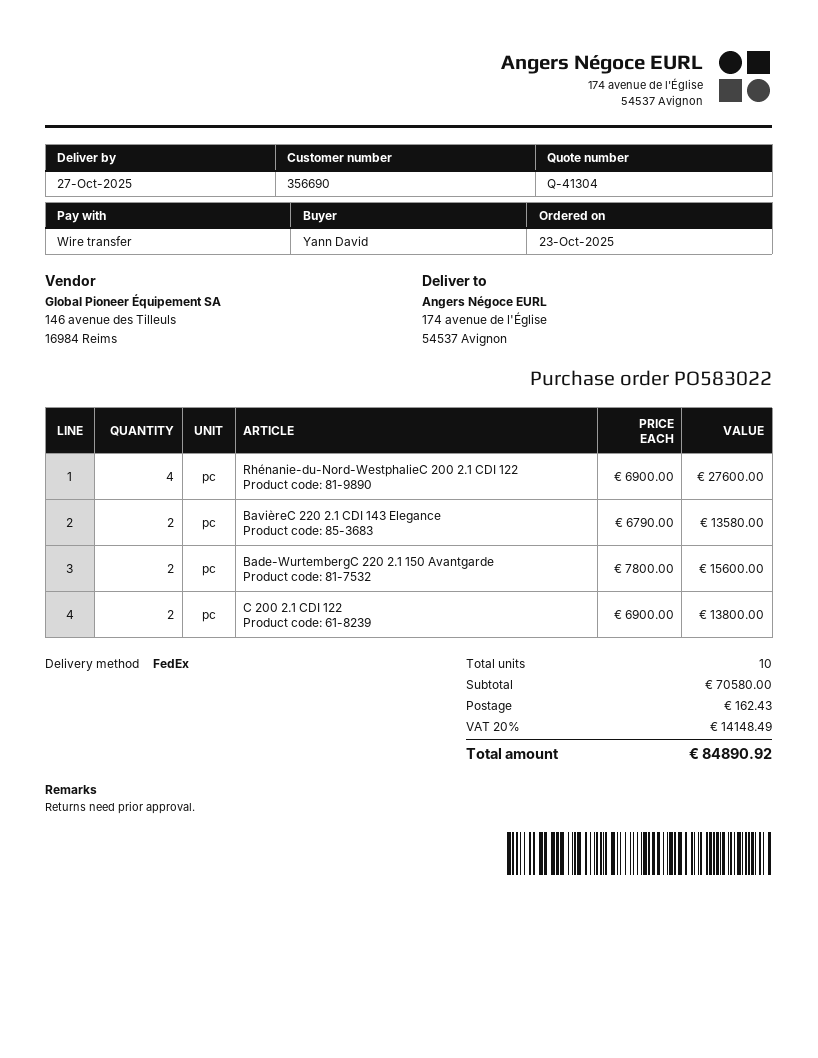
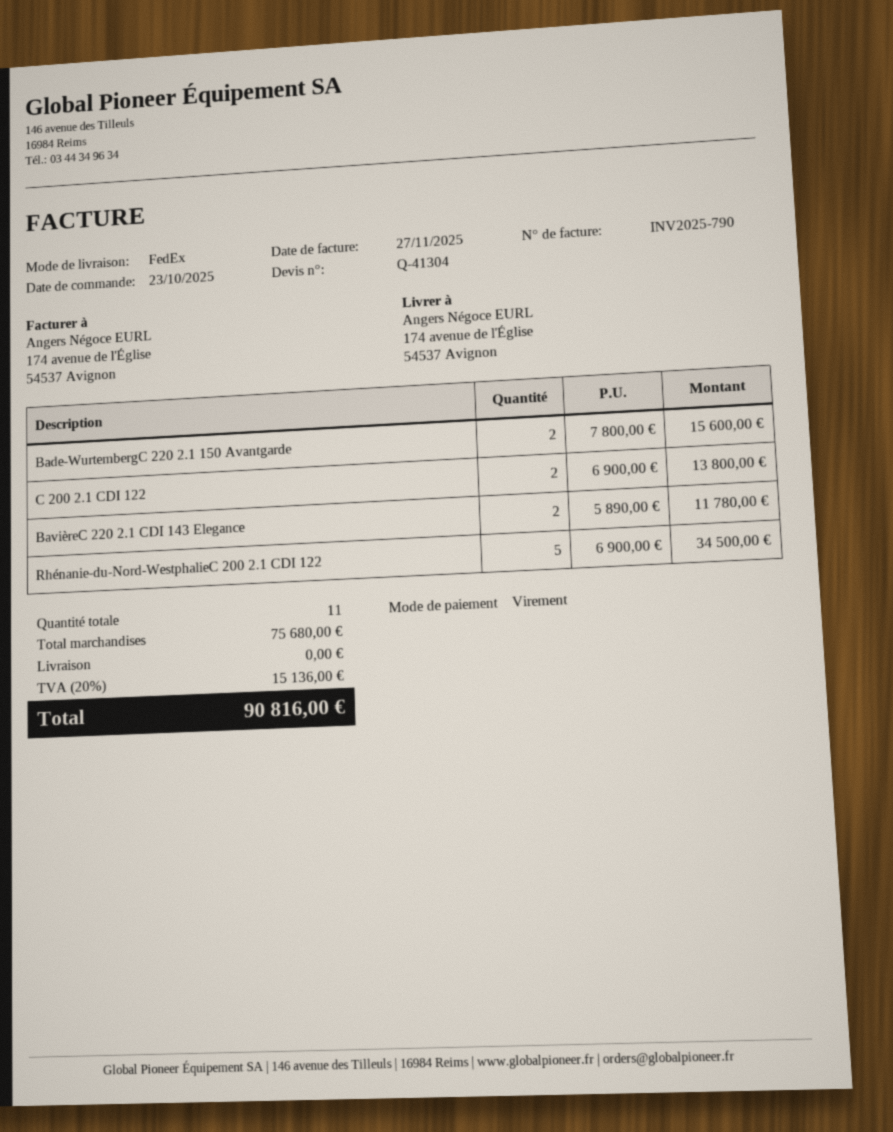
Rhénanie-du-Nord-WestphalieC 200 2.1 CDI 122: 4 x 6900.00 = 27600.00 -> 5 x 6900.00 = 34500.00
BavièreC 220 2.1 CDI 143 Elegance: 2 x 6790.00 = 13580.00 -> 2 x 5890.00 = 11780.00
total quantity: 10 -> 11
subtotal: 70580.00 -> 75680.00
shipping: 162.43 -> 0.00
tax: 20% = 14148.49 -> 20% = 15136.00
total: 84890.92 -> 90816.00

